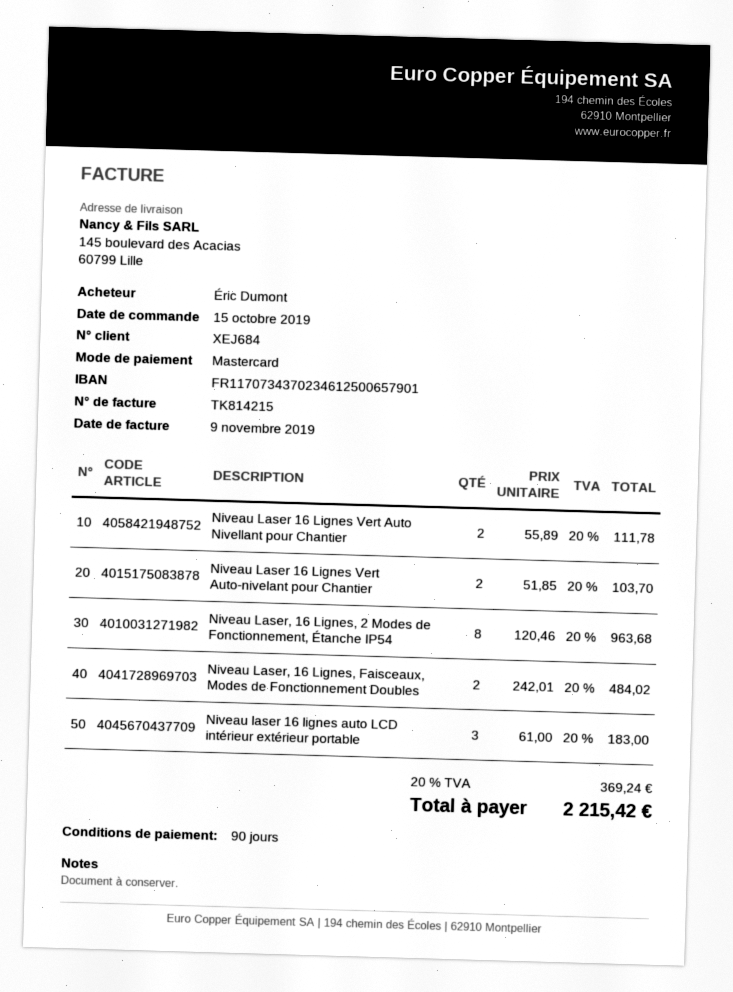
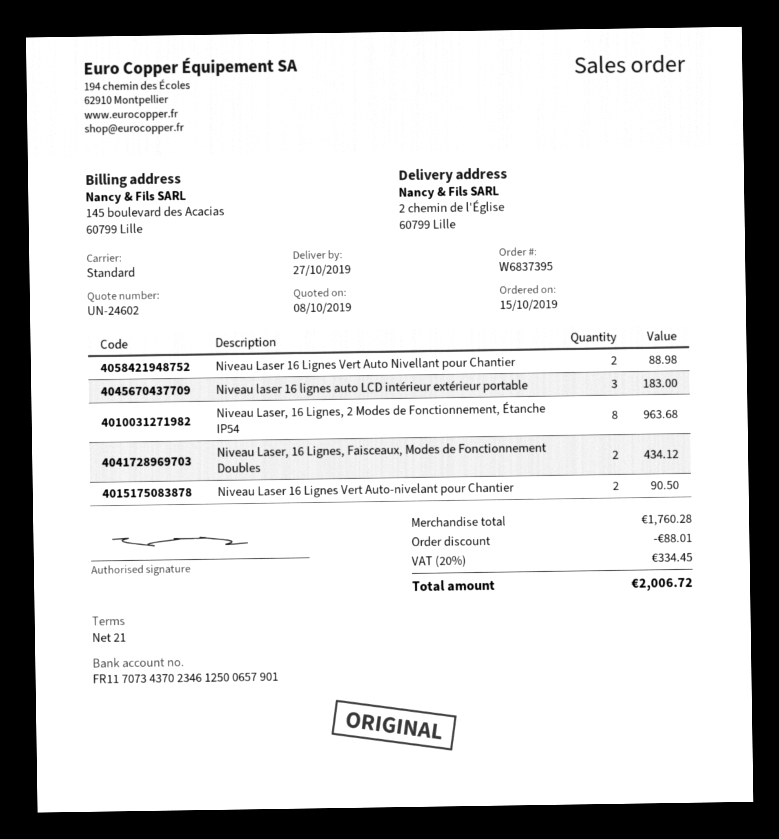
payment terms: 90 days -> 21 days
ship to: 145 boulevard des Acacias, 60799 Lille -> 2 chemin de l'Église, 60799 Lille
Niveau Laser 16 Lignes Vert Auto Nivellant pour Chantier: 2 for 111.78 -> 2 for 88.98
Niveau Laser 16 Lignes Vert Auto-nivelant pour Chantier: 2 for 103.70 -> 2 for 90.50
Niveau Laser, 16 Lignes, Faisceaux, Modes de Fonctionnement Doubles: 2 for 484.02 -> 2 for 434.12
discount: none -> 88.01
tax: 20% = 369.24 -> 20% = 334.45
total: 2215.42 -> 2006.72

